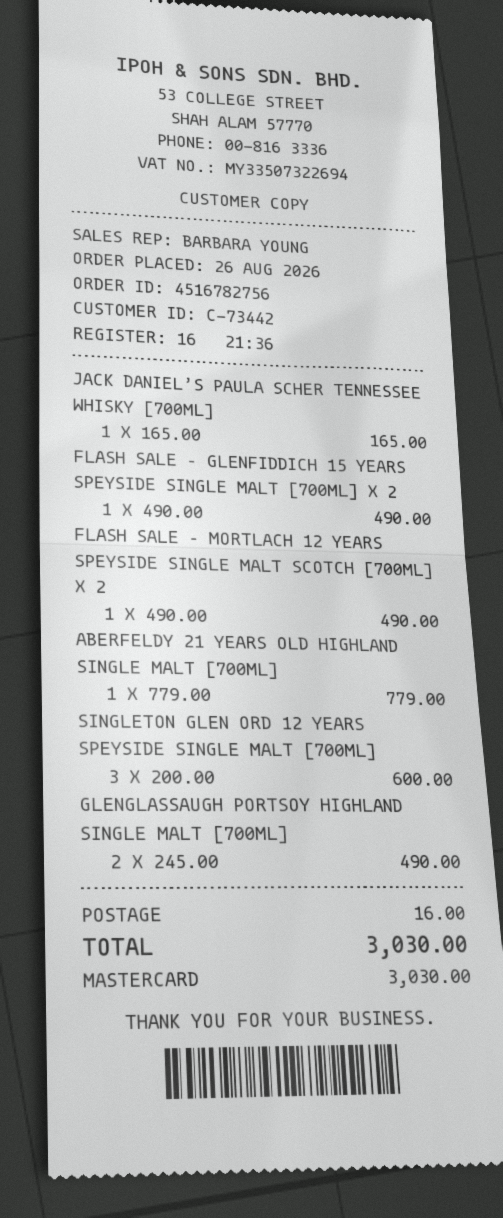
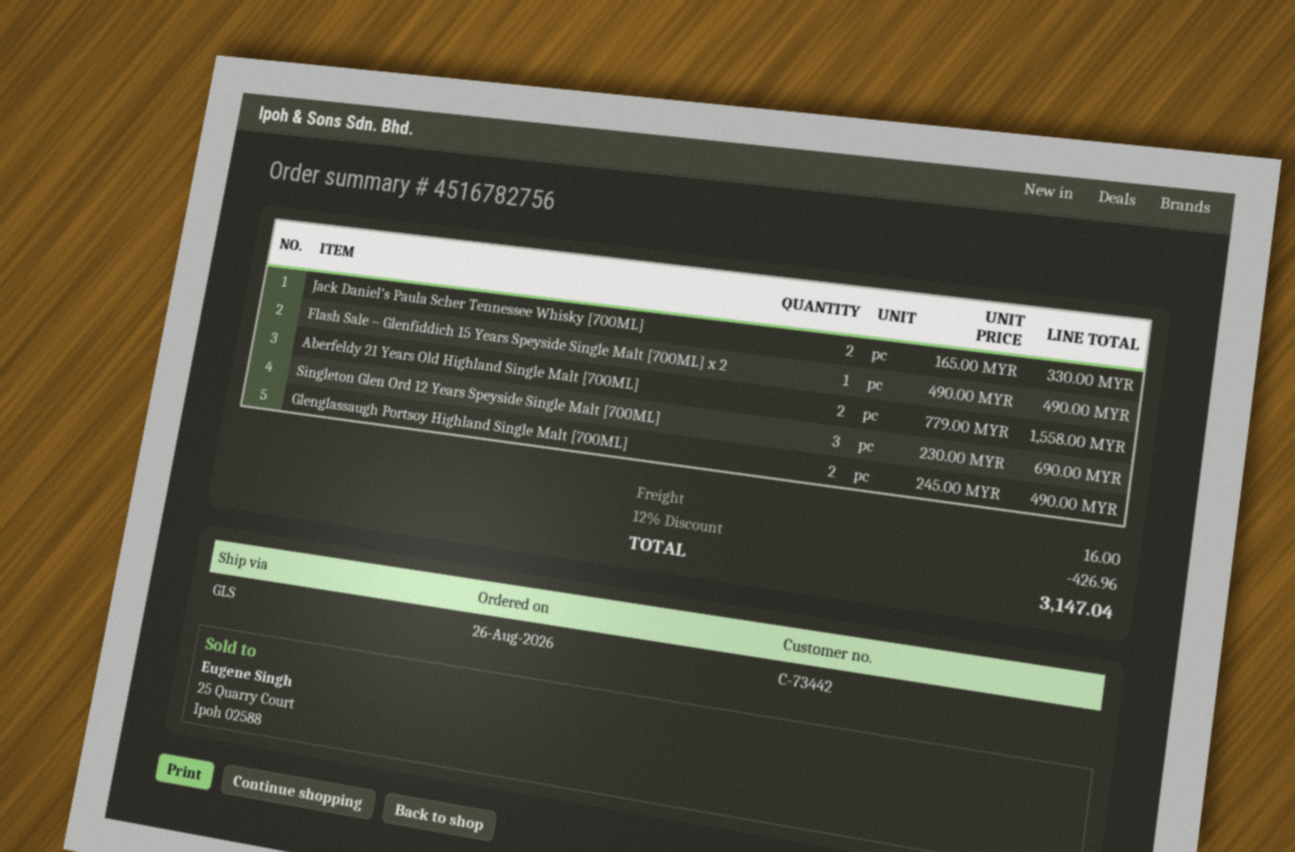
JACK DANIEL’S PAULA SCHER TENNESSEE WHISKY [700ML]: 1 x 165.00 = 165.00 -> 2 x 165.00 = 330.00
FLASH SALE – MORTLACH 12 YEARS SPEYSIDE SINGLE MALT SCOTCH [700ML] X 2: 1 x 490.00 = 490.00 -> none
ABERFELDY 21 YEARS OLD HIGHLAND SINGLE MALT [700ML]: 1 x 779.00 = 779.00 -> 2 x 779.00 = 1558.00
SINGLETON GLEN ORD 12 YEARS SPEYSIDE SINGLE MALT [700ML]: 3 x 200.00 = 600.00 -> 3 x 230.00 = 690.00
discount: none -> 12% = 426.96
total: 3030.00 -> 3147.04

